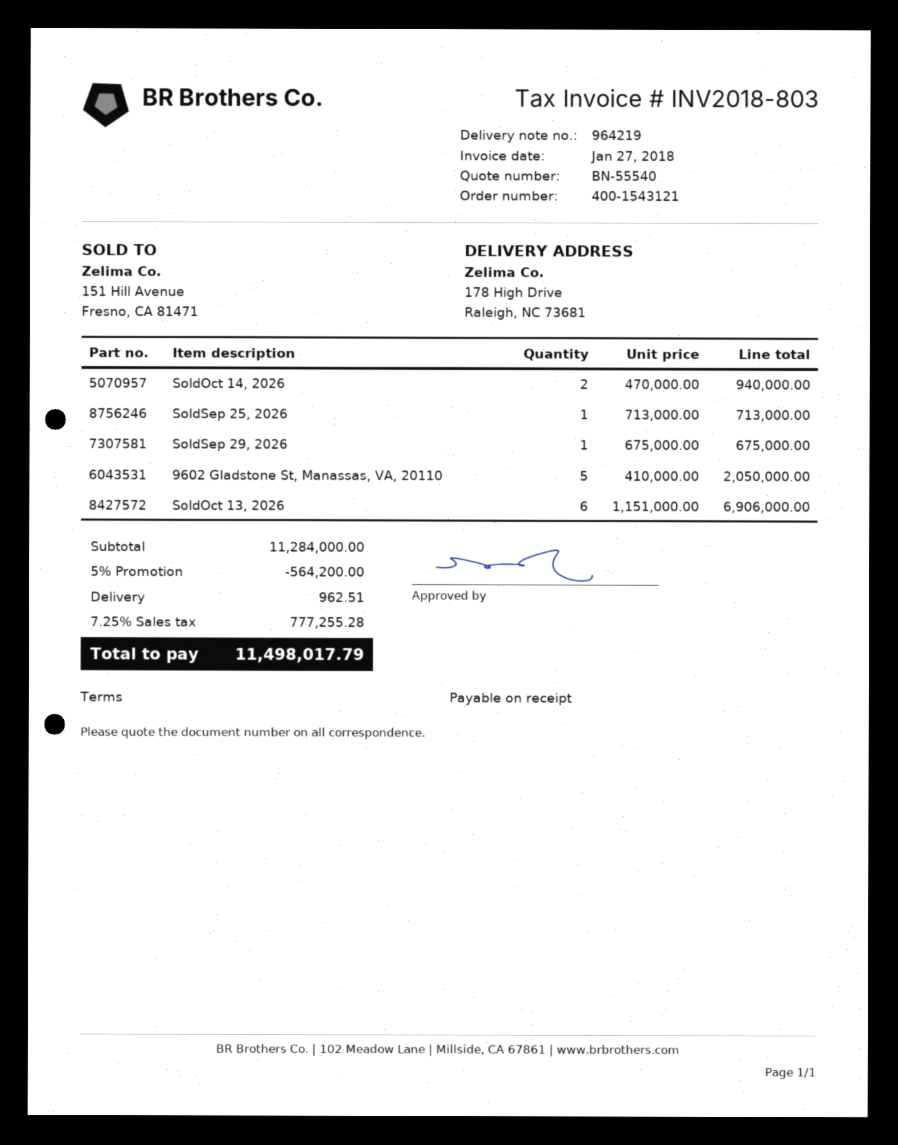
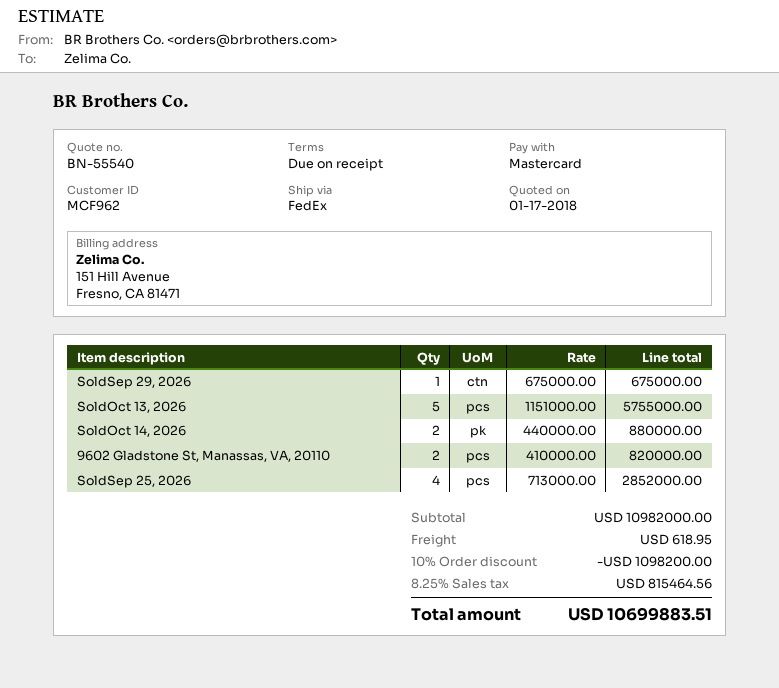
SoldOct 14, 2026: 2 x 470000.00 = 940000.00 -> 2 x 440000.00 = 880000.00
SoldSep 25, 2026: 1 x 713000.00 = 713000.00 -> 4 x 713000.00 = 2852000.00
9602 Gladstone St, Manassas, VA, 20110: 5 x 410000.00 = 2050000.00 -> 2 x 410000.00 = 820000.00
SoldOct 13, 2026: 6 x 1151000.00 = 6906000.00 -> 5 x 1151000.00 = 5755000.00
subtotal: 11284000.00 -> 10982000.00
discount: 5% = 564200.00 -> 10% = 1098200.00
shipping: 962.51 -> 618.95
tax: 7.25% = 777255.28 -> 8.25% = 815464.56
total: 11498017.79 -> 10699883.51

